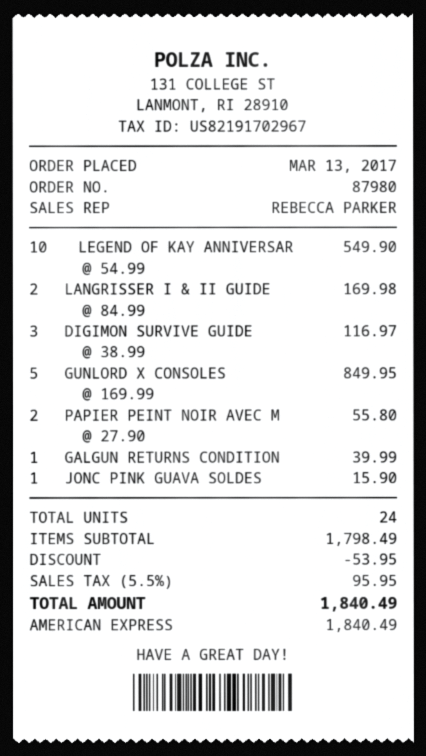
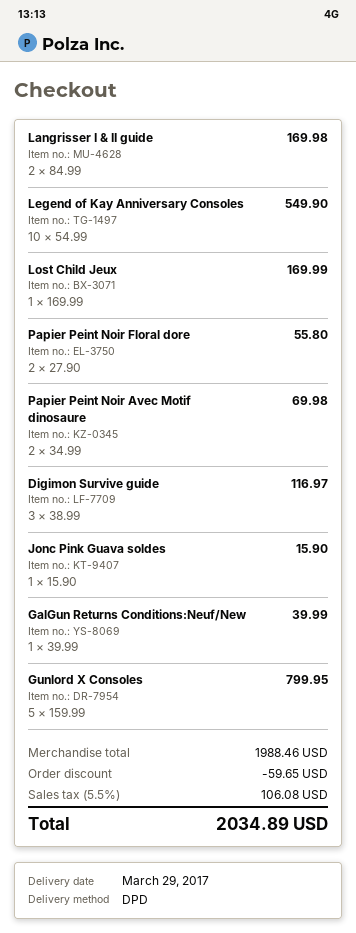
GUNLORD X CONSOLES: 5 x 169.99 = 849.95 -> 5 x 159.99 = 799.95
PAPIER PEINT NOIR AVEC M: 2 x 27.90 = 55.80 -> 2 x 34.99 = 69.98
Lost Child Jeux: none -> 1 x 169.99 = 169.99
Papier Peint Noir Floral dore: none -> 2 x 27.90 = 55.80
subtotal: 1798.49 -> 1988.46
discount: 53.95 -> 59.65
tax: 5.5% = 95.95 -> 5.5% = 106.08
total: 1840.49 -> 2034.89

